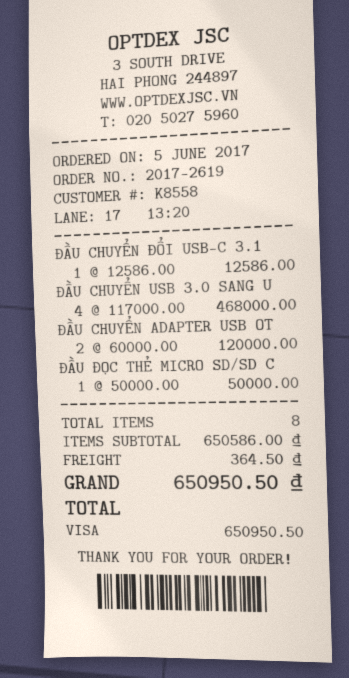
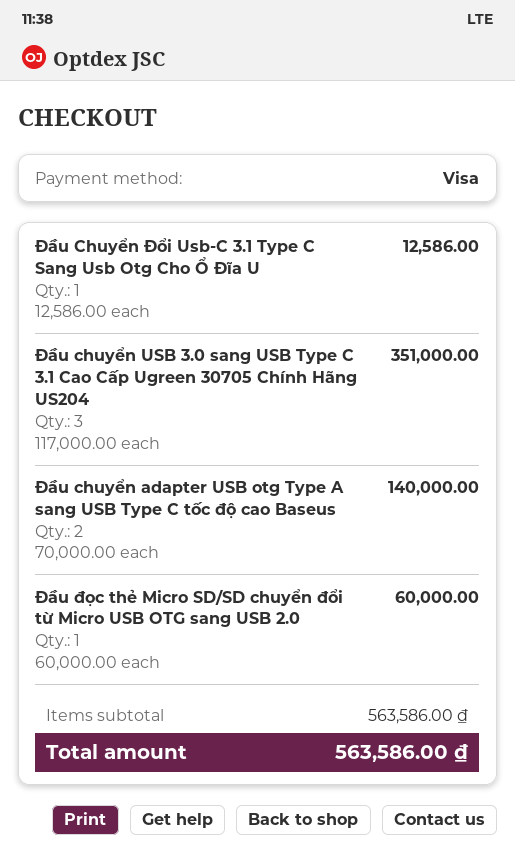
ĐẦU CHUYỂN USB 3.0 SANG U: 4 x 117000.00 = 468000.00 -> 3 x 117000.00 = 351000.00
ĐẦU CHUYỂN ADAPTER USB OT: 2 x 60000.00 = 120000.00 -> 2 x 70000.00 = 140000.00
ĐẦU ĐỌC THẺ MICRO SD/SD C: 1 x 50000.00 = 50000.00 -> 1 x 60000.00 = 60000.00
subtotal: 650586.00 -> 563586.00
shipping: 364.50 -> none
total: 650950.50 -> 563586.00

